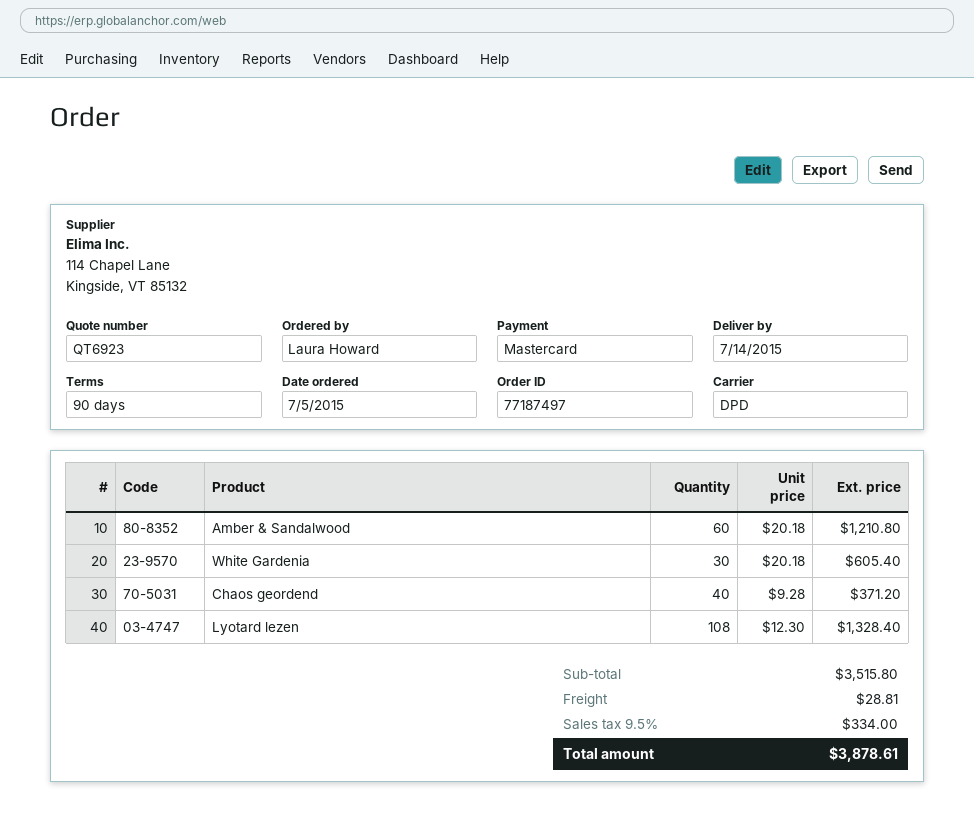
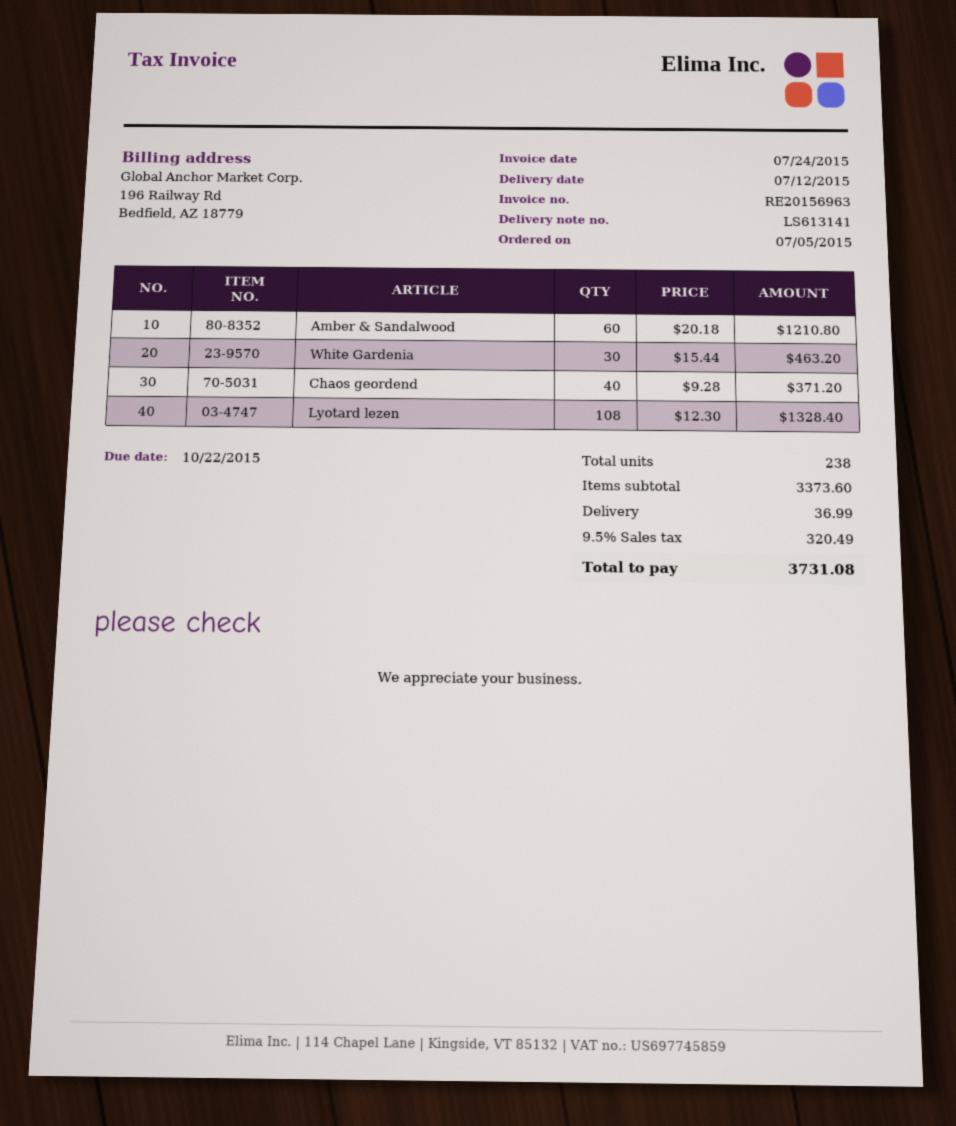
delivery date: 2015-07-14 -> 2015-07-12
White Gardenia: 30 x 20.18 = 605.40 -> 30 x 15.44 = 463.20
subtotal: 3515.80 -> 3373.60
shipping: 28.81 -> 36.99
tax: 9.5% = 334.00 -> 9.5% = 320.49
total: 3878.61 -> 3731.08

